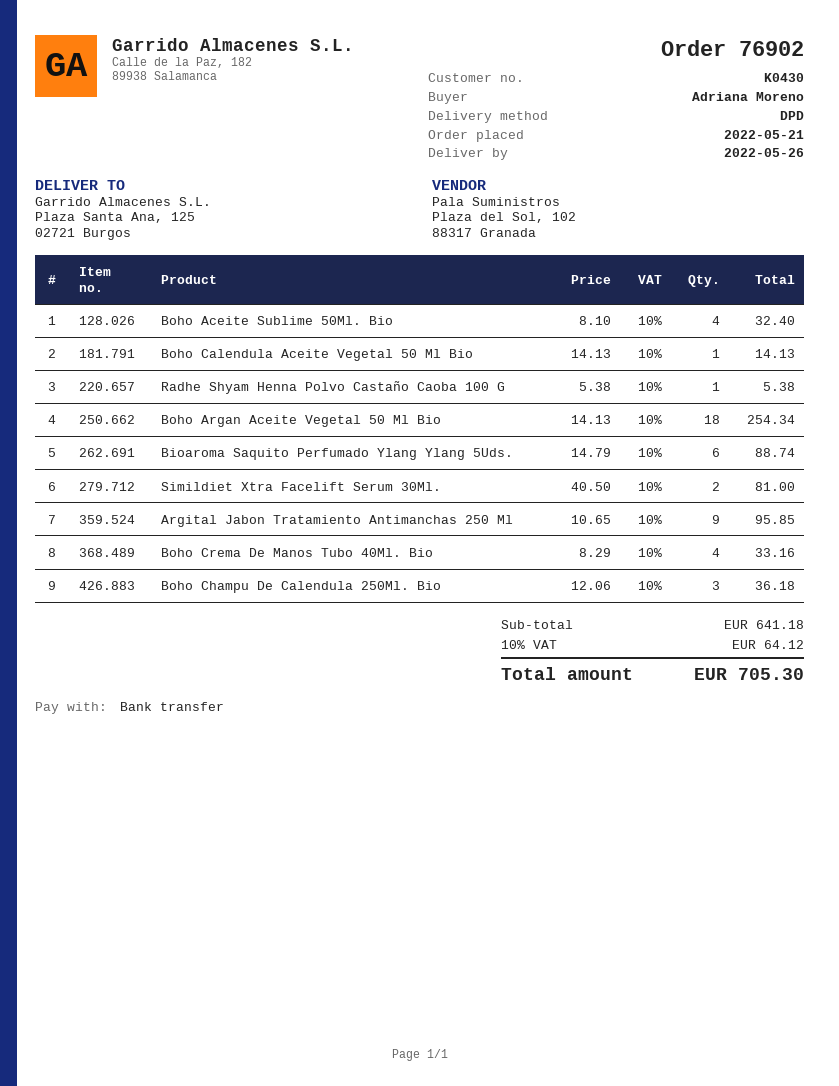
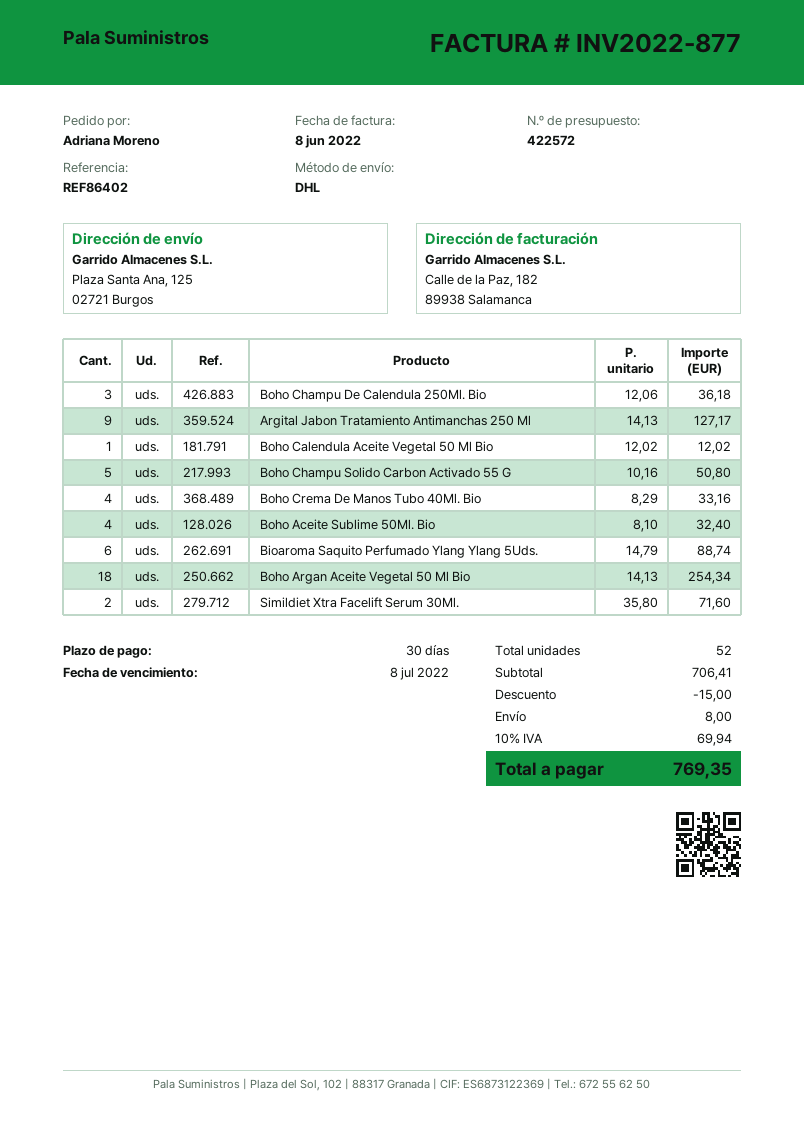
shipping method: DPD -> DHL
Boho Calendula Aceite Vegetal 50 Ml Bio: 1 x 14.13 = 14.13 -> 1 x 12.02 = 12.02
Radhe Shyam Henna Polvo Castaño Caoba 100 G: 1 x 5.38 = 5.38 -> none
Simildiet Xtra Facelift Serum 30Ml.: 2 x 40.50 = 81.00 -> 2 x 35.80 = 71.60
Argital Jabon Tratamiento Antimanchas 250 Ml: 9 x 10.65 = 95.85 -> 9 x 14.13 = 127.17
Boho Champu Solido Carbon Activado 55 G: none -> 5 x 10.16 = 50.80
subtotal: 641.18 -> 706.41
discount: none -> 15.00
shipping: none -> 8.00
tax: 10% = 64.12 -> 10% = 69.94
total: 705.30 -> 769.35

